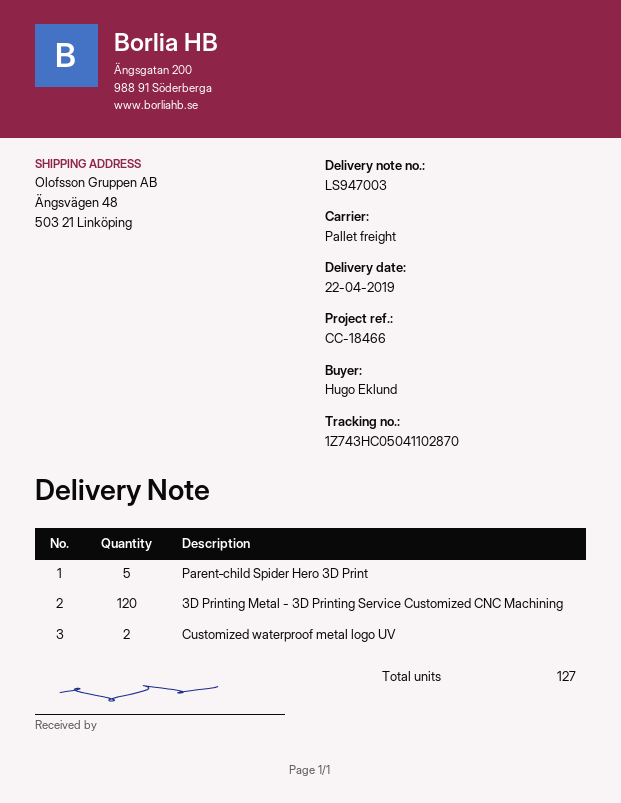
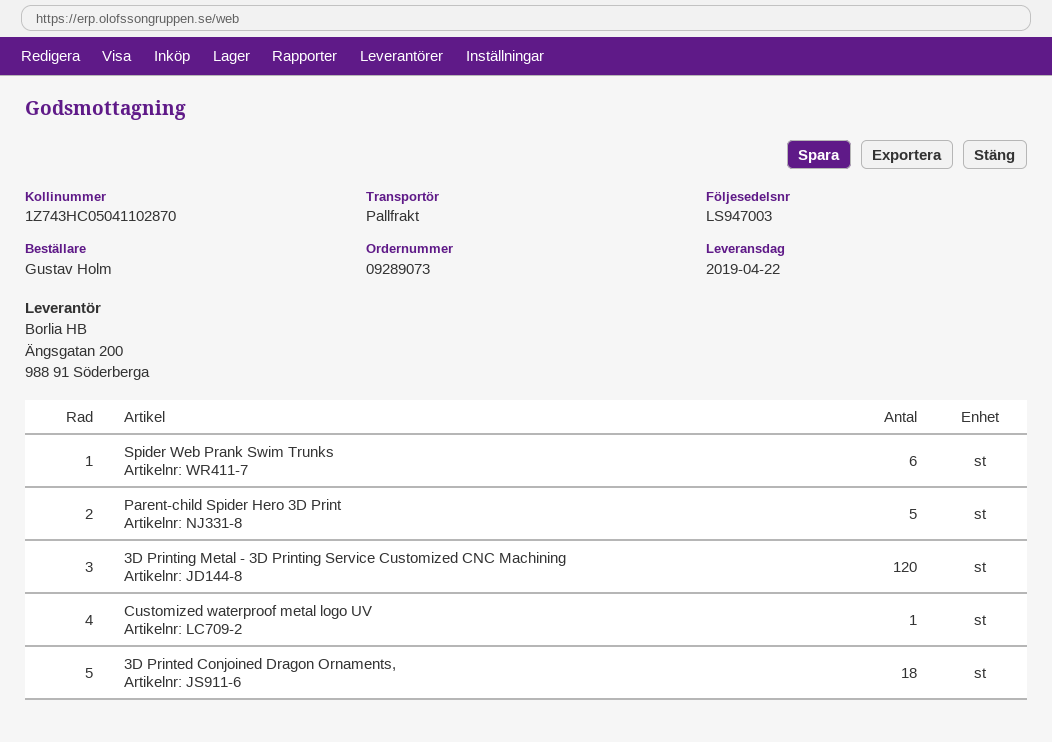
ordered by: Hugo Eklund -> Gustav Holm
Customized waterproof metal logo UV: 2 -> 1
Spider Web Prank Swim Trunks: none -> 6
3D Printed Conjoined Dragon Ornaments,: none -> 18

